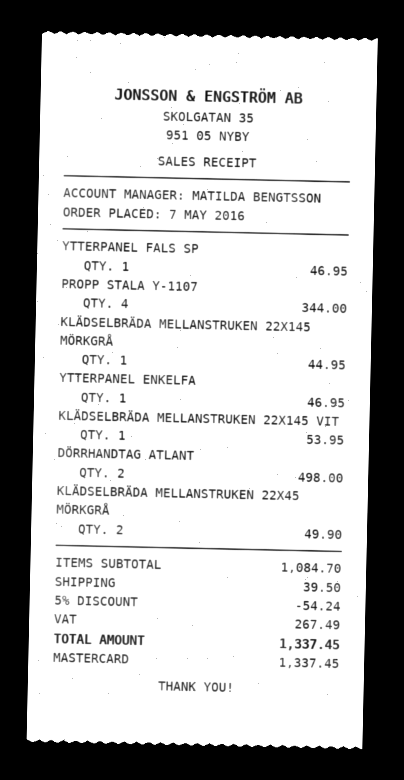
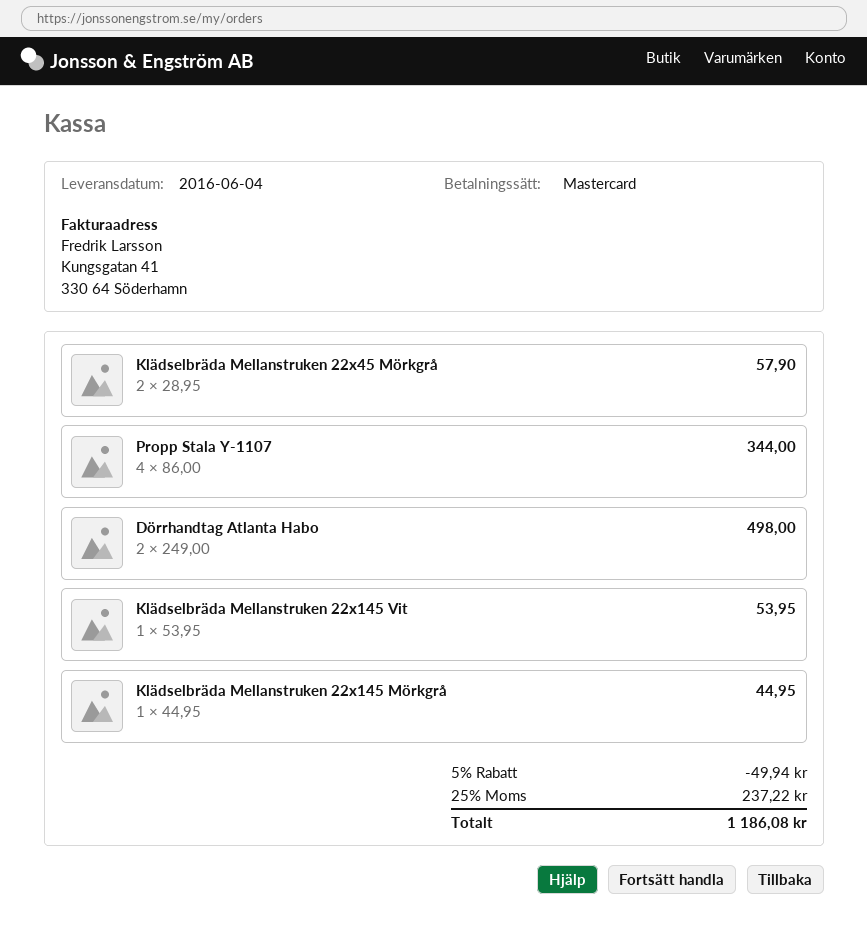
YTTERPANEL FALS SP: 1 for 46.95 -> none
YTTERPANEL ENKELFA: 1 for 46.95 -> none
KLÄDSELBRÄDA MELLANSTRUKEN 22X45 MÖRKGRÅ: 2 for 49.90 -> 2 for 57.90
discount: 5% = 54.24 -> 5% = 49.94
shipping: 39.50 -> none
tax: 267.49 -> 237.22
total: 1337.45 -> 1186.08

